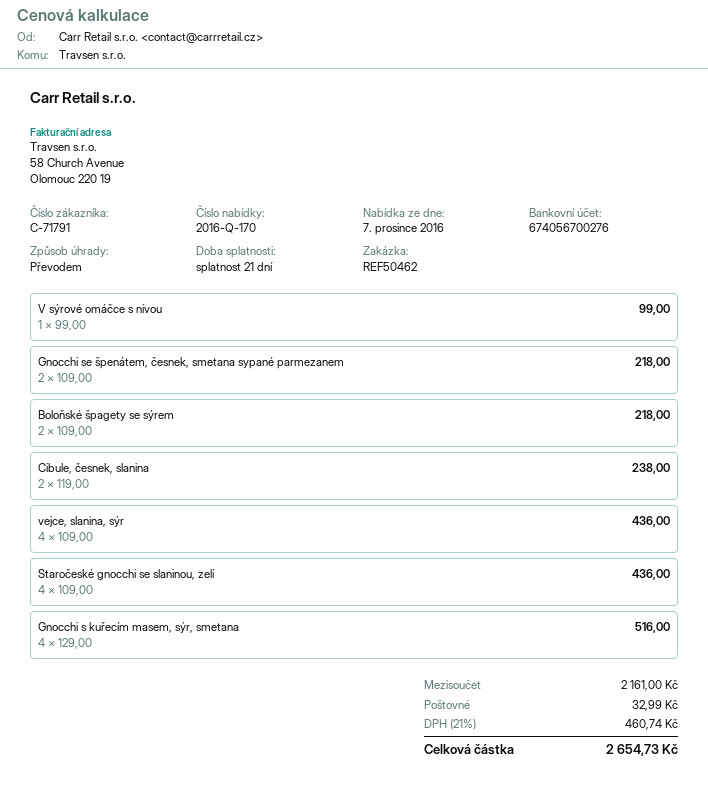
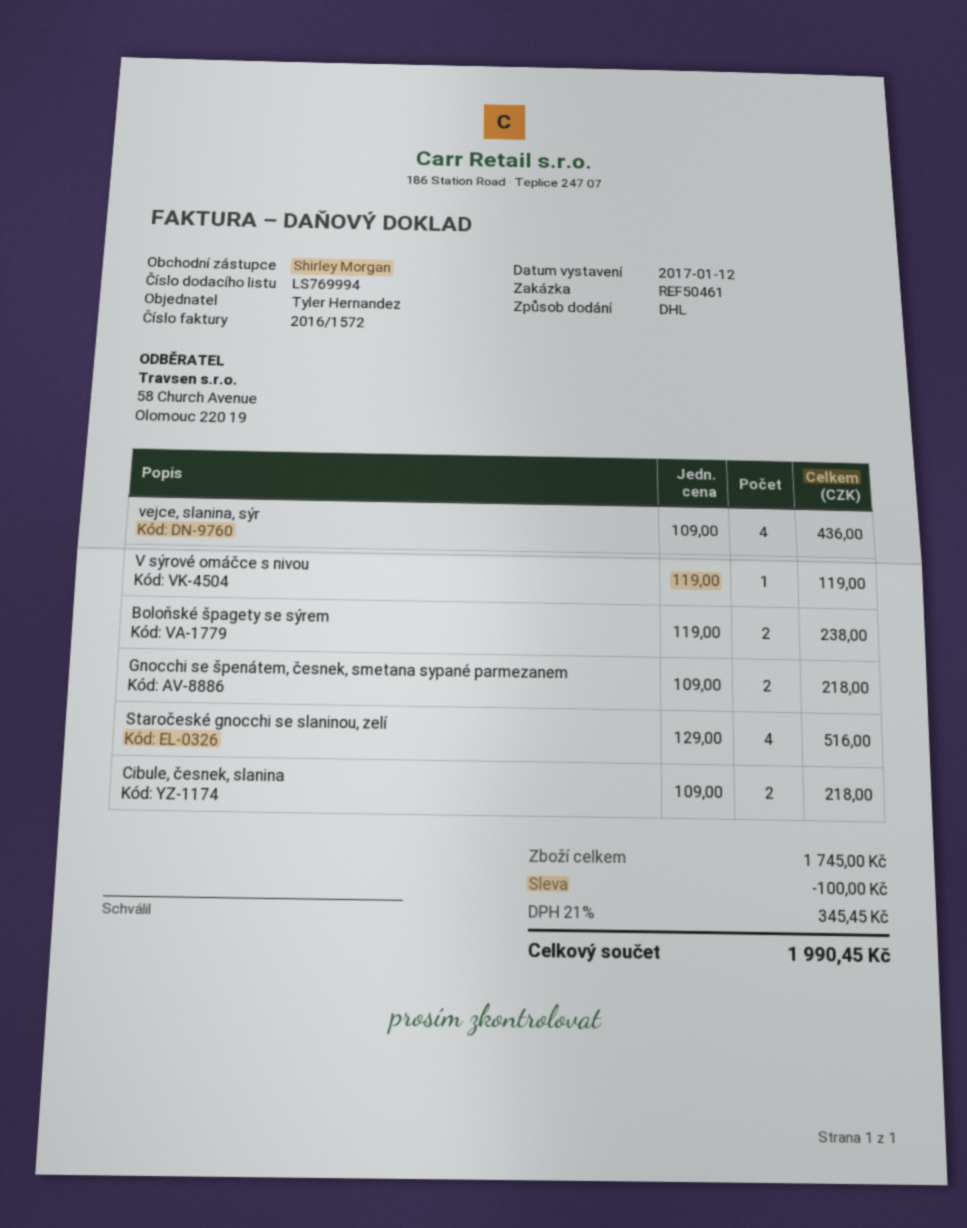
reference: REF50462 -> REF50461
V sýrové omáčce s nivou: 1 x 99.00 = 99.00 -> 1 x 119.00 = 119.00
Boloňské špagety se sýrem: 2 x 109.00 = 218.00 -> 2 x 119.00 = 238.00
Cibule, česnek, slanina: 2 x 119.00 = 238.00 -> 2 x 109.00 = 218.00
Staročeské gnocchi se slaninou, zelí: 4 x 109.00 = 436.00 -> 4 x 129.00 = 516.00
Gnocchi s kuřecím masem, sýr, smetana: 4 x 129.00 = 516.00 -> none
subtotal: 2161.00 -> 1745.00
discount: none -> 100.00
shipping: 32.99 -> none
tax: 21% = 460.74 -> 21% = 345.45
total: 2654.73 -> 1990.45

